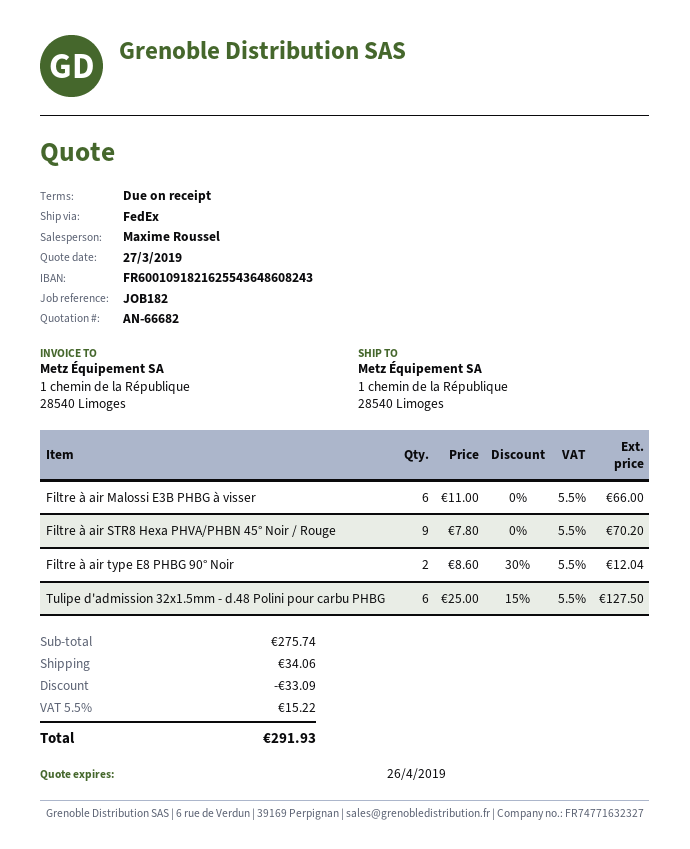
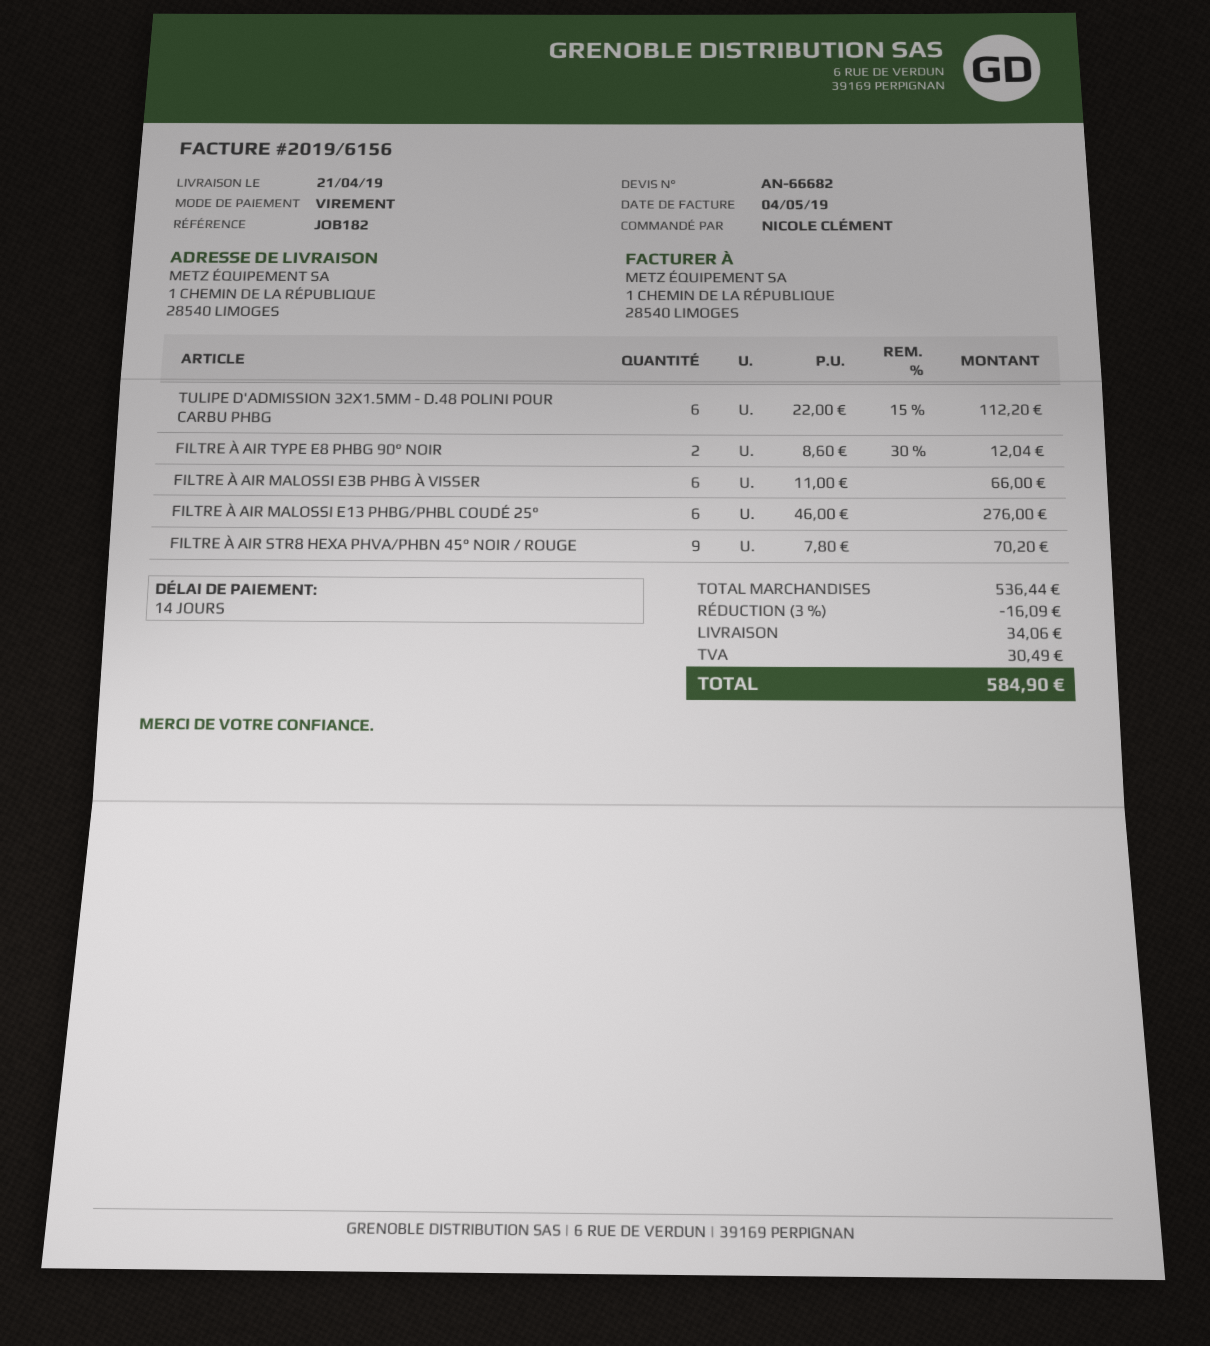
payment terms: on receipt -> 14 days
Tulipe d'admission 32x1.5mm - d.48 Polini pour carbu PHBG: 6 x 25.00 - 15% = 127.50 -> 6 x 22.00 - 15% = 112.20
FILTRE À AIR MALOSSI E13 PHBG/PHBL COUDÉ 25°: none -> 6 x 46.00 = 276.00
subtotal: 275.74 -> 536.44
discount: 33.09 -> 16.09
tax: 15.22 -> 30.49
total: 291.93 -> 584.90

